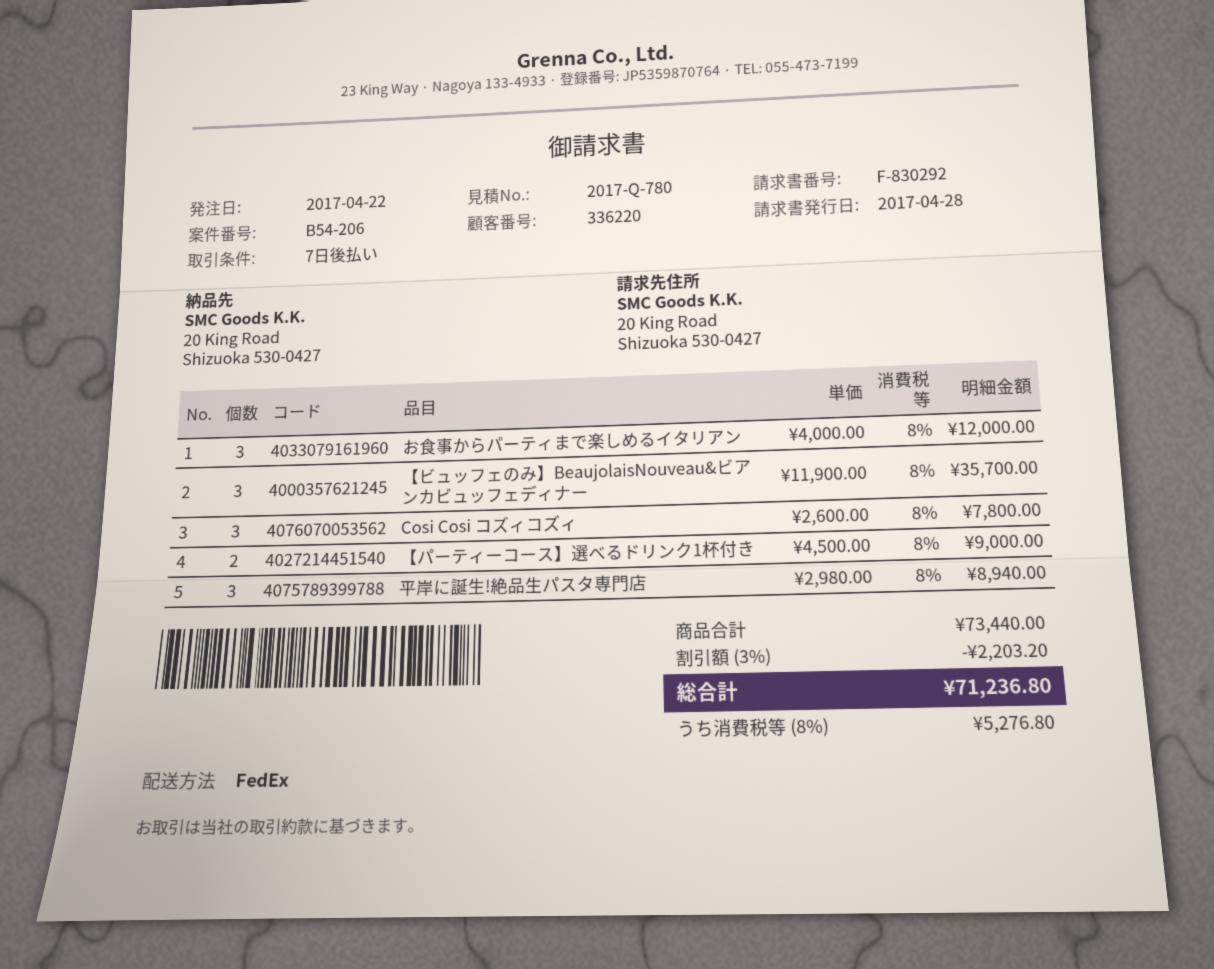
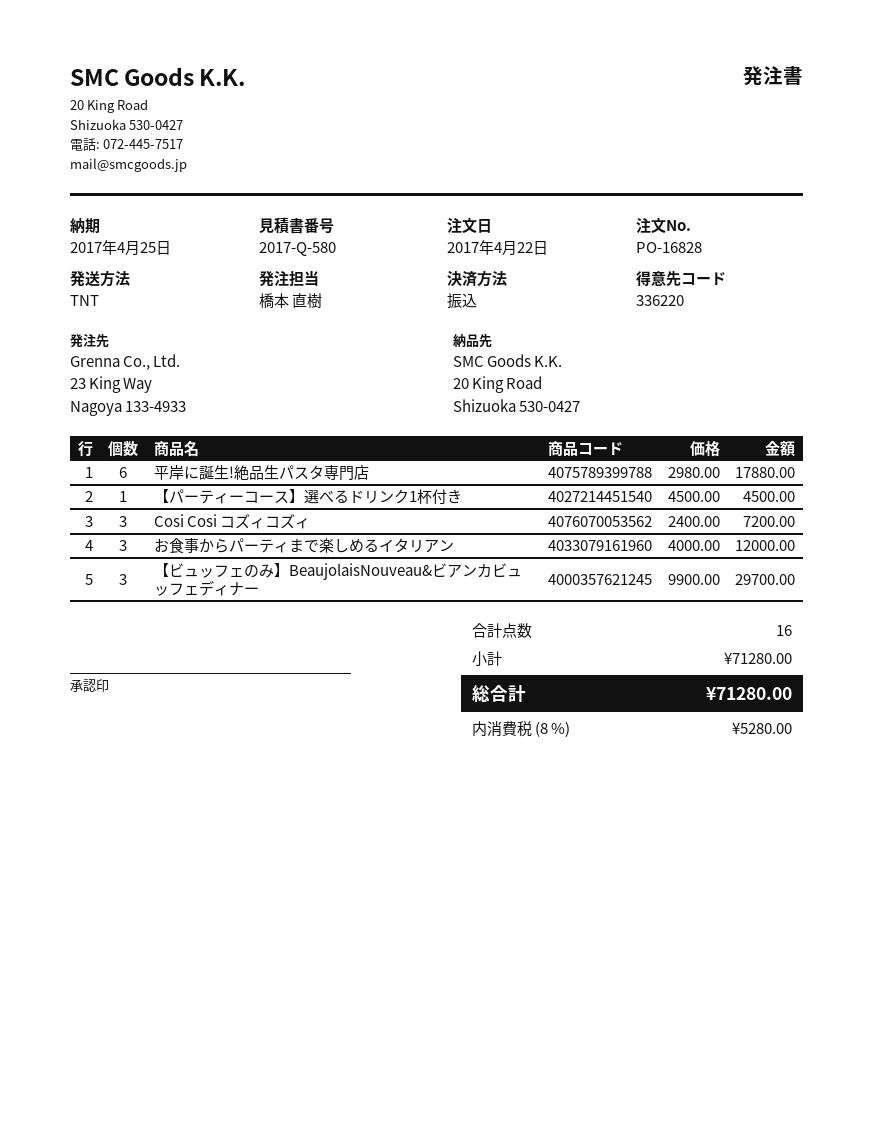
quote number: 2017-Q-780 -> 2017-Q-580
shipping method: FedEx -> TNT
【ビュッフェのみ】BeaujolaisNouveau&ビアンカビュッフェディナー: 3 x 11900.00 = 35700.00 -> 3 x 9900.00 = 29700.00
Cosi Cosi コズィコズィ: 3 x 2600.00 = 7800.00 -> 3 x 2400.00 = 7200.00
【パーティーコース】選べるドリンク1杯付き: 2 x 4500.00 = 9000.00 -> 1 x 4500.00 = 4500.00
平岸に誕生!絶品生パスタ専門店: 3 x 2980.00 = 8940.00 -> 6 x 2980.00 = 17880.00
subtotal: 73440.00 -> 71280.00
discount: 3% = 2203.20 -> none
tax: 8% = 5276.80 -> 8% = 5280.00
total: 71236.80 -> 71280.00

